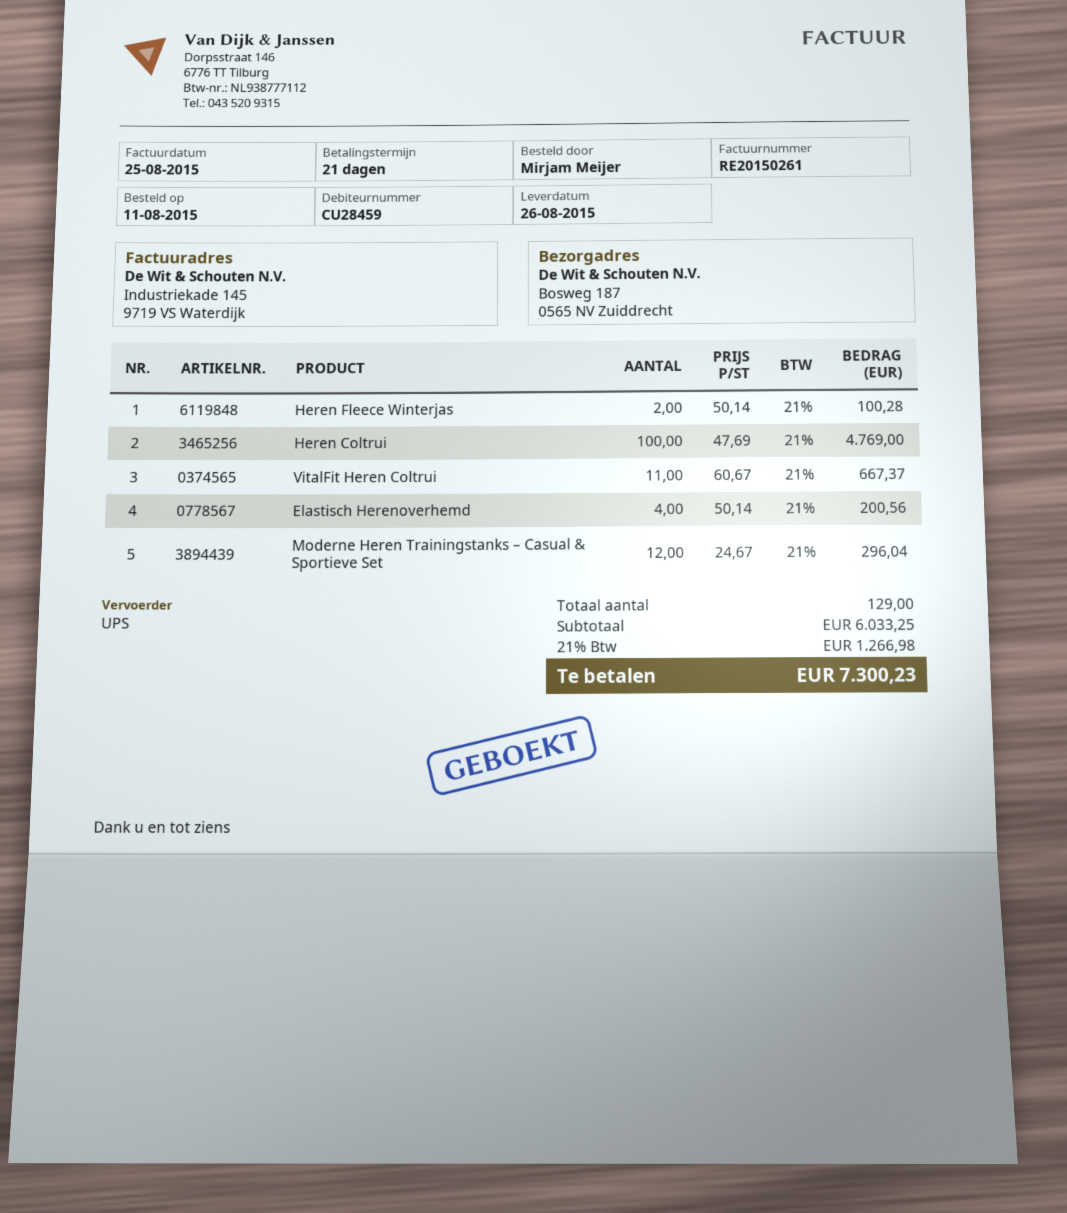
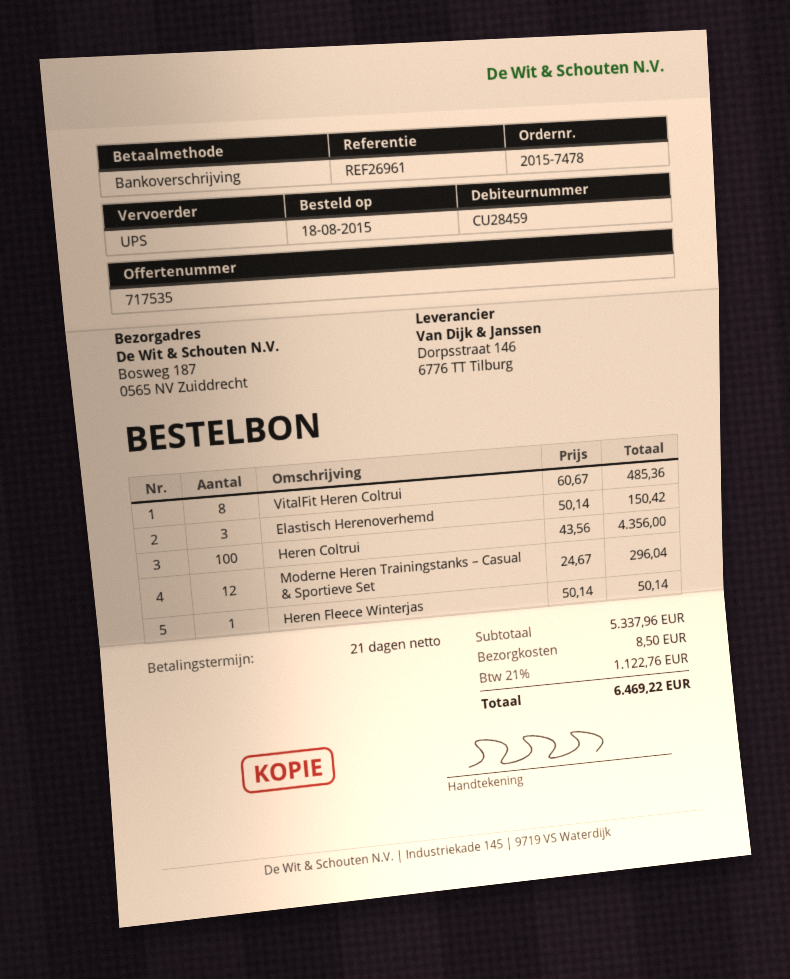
order date: 2015-08-11 -> 2015-08-18
Heren Fleece Winterjas: 2 x 50.14 = 100.28 -> 1 x 50.14 = 50.14
Heren Coltrui: 100 x 47.69 = 4769.00 -> 100 x 43.56 = 4356.00
VitalFit Heren Coltrui: 11 x 60.67 = 667.37 -> 8 x 60.67 = 485.36
Elastisch Herenoverhemd: 4 x 50.14 = 200.56 -> 3 x 50.14 = 150.42
subtotal: 6033.25 -> 5337.96
shipping: none -> 8.50
tax: 21% = 1266.98 -> 21% = 1122.76
total: 7300.23 -> 6469.22

